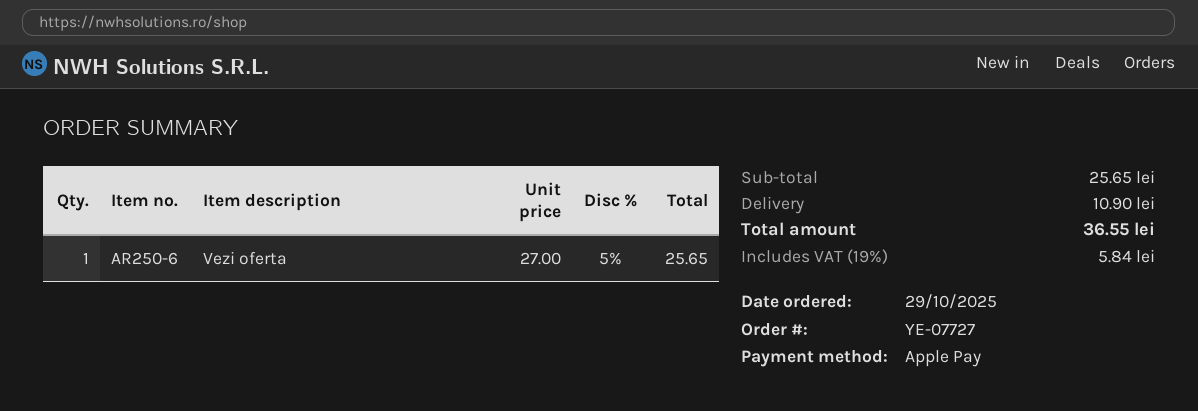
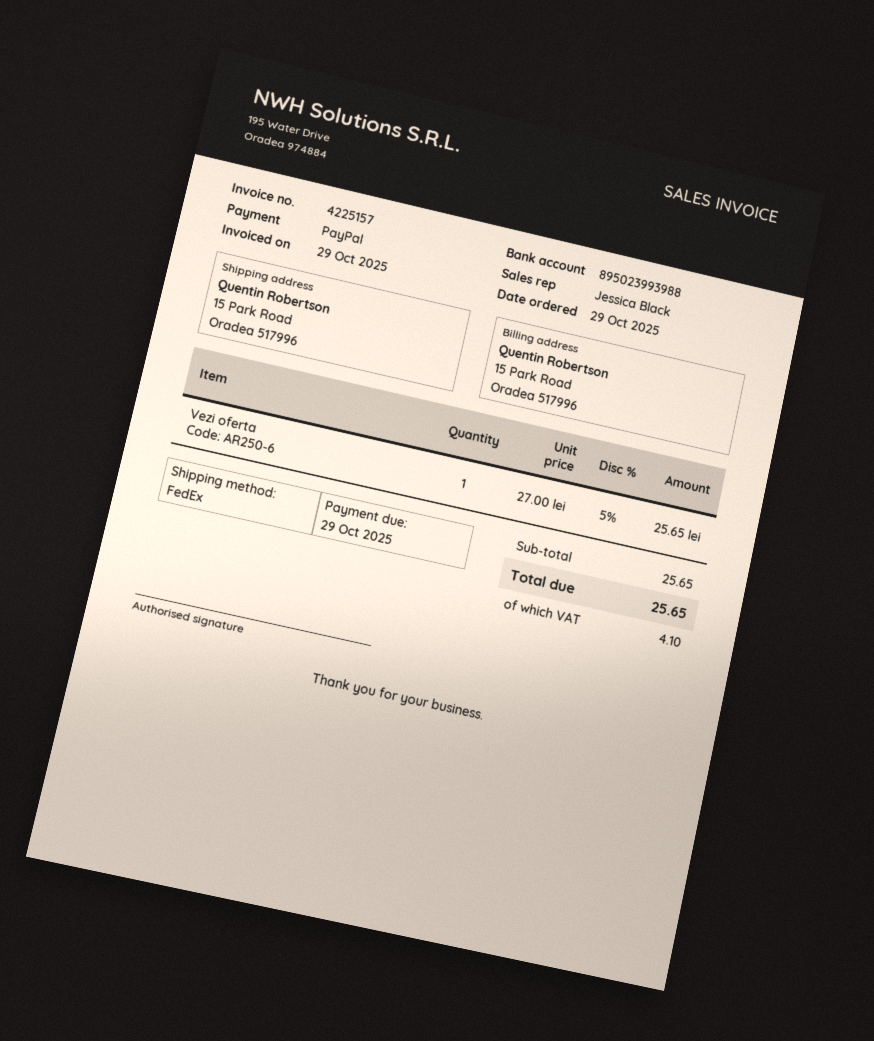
payment method: Apple Pay -> PayPal
shipping: 10.90 -> none
tax: 5.84 -> 4.10
total: 36.55 -> 25.65

